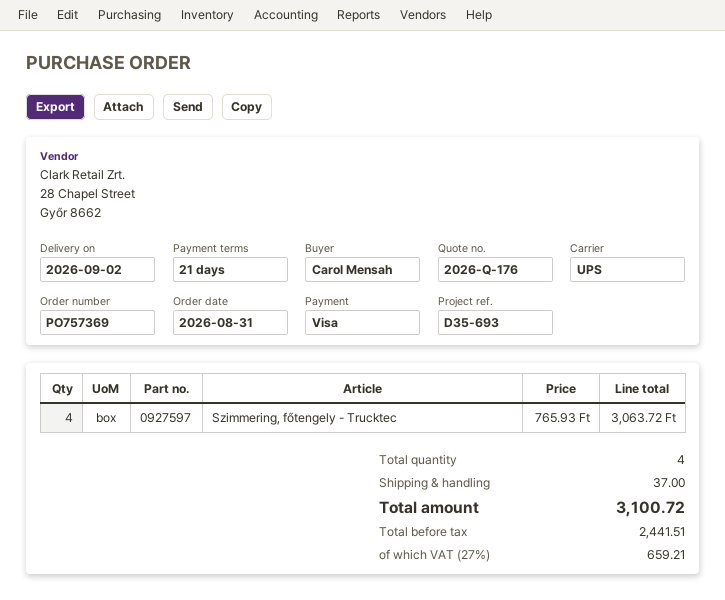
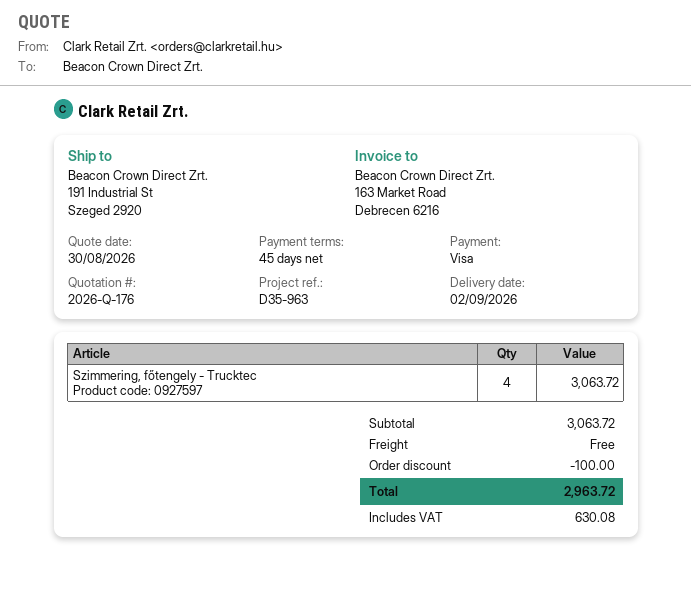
payment terms: 21 days -> 45 days
reference: D35-693 -> D35-963
discount: none -> 100.00
shipping: 37.00 -> 0.00
tax: 659.21 -> 630.08
total: 3100.72 -> 2963.72

